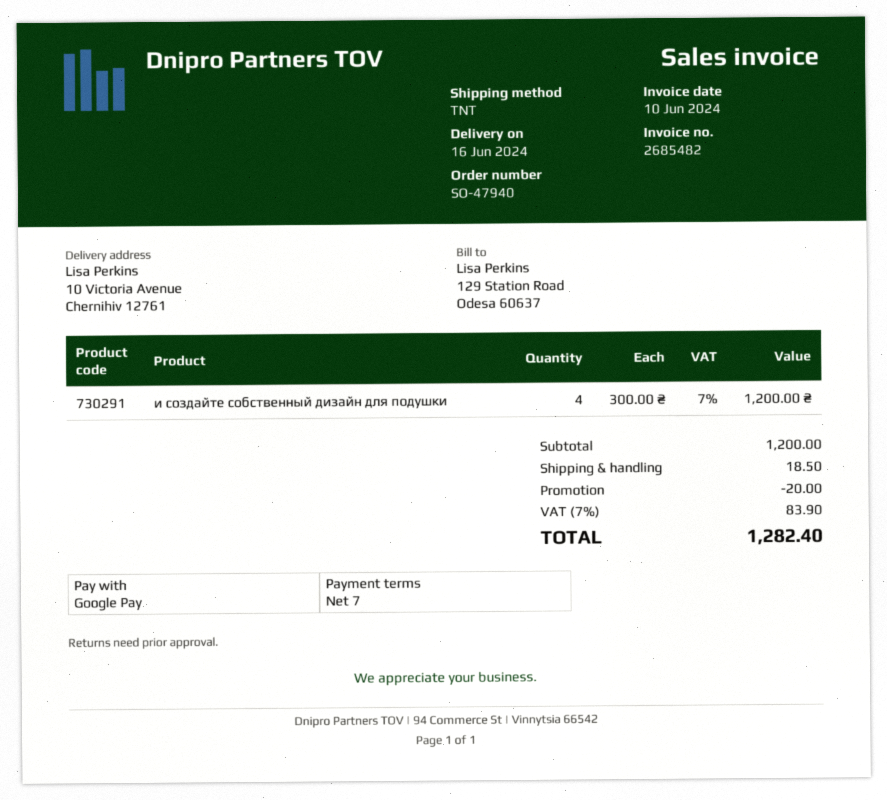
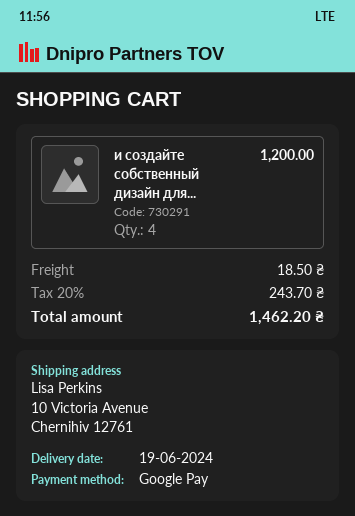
delivery date: 2024-06-16 -> 2024-06-19
discount: 20.00 -> none
tax: 7% = 83.90 -> 20% = 243.70
total: 1282.40 -> 1462.20

